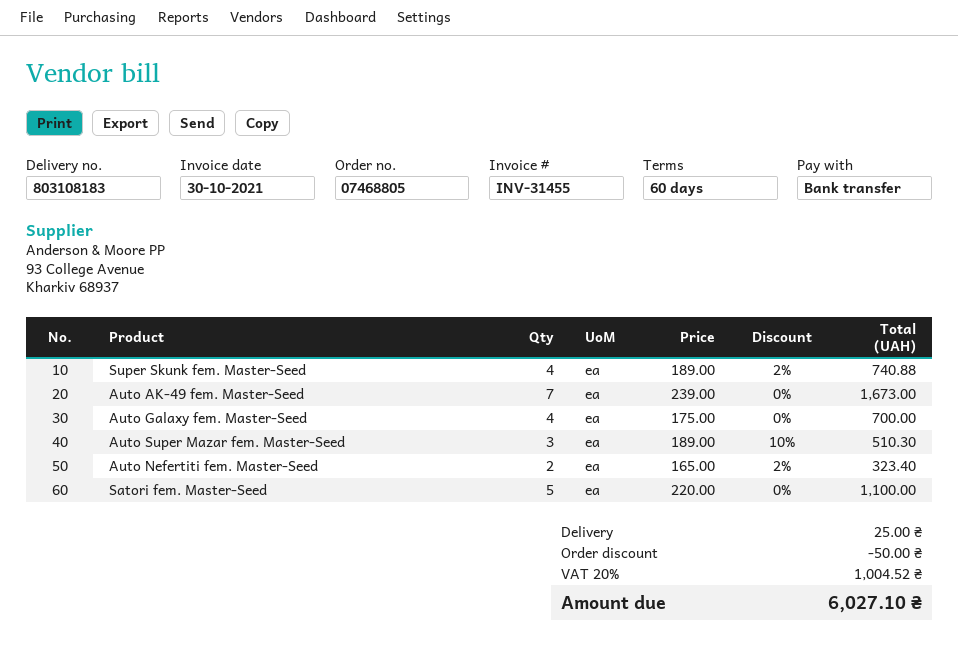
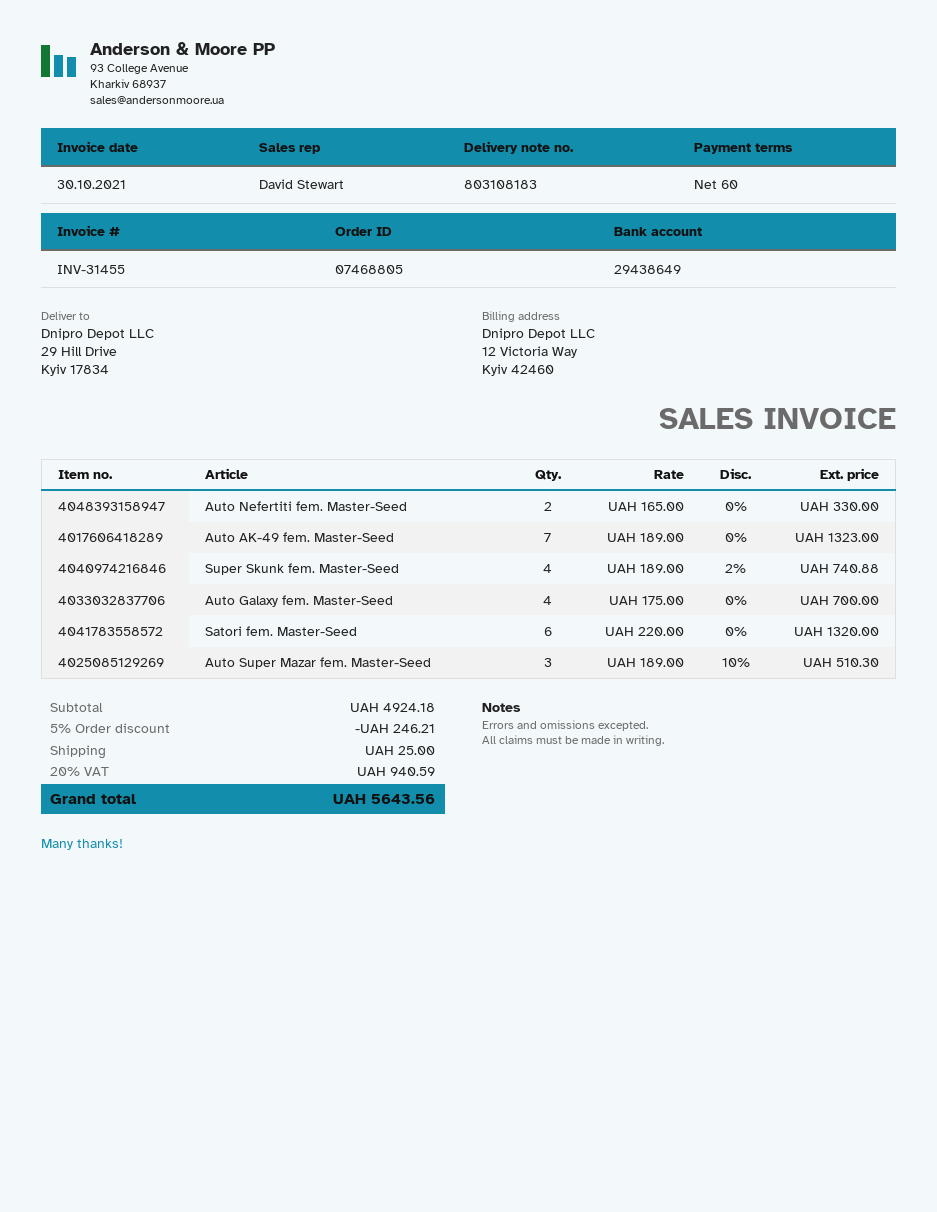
Auto AK-49 fem. Master-Seed: 7 x 239.00 = 1673.00 -> 7 x 189.00 = 1323.00
Auto Nefertiti fem. Master-Seed: 2 x 165.00 - 2% = 323.40 -> 2 x 165.00 = 330.00
Satori fem. Master-Seed: 5 x 220.00 = 1100.00 -> 6 x 220.00 = 1320.00
discount: 50.00 -> 246.21
tax: 20% = 1004.52 -> 20% = 940.59
total: 6027.10 -> 5643.56

